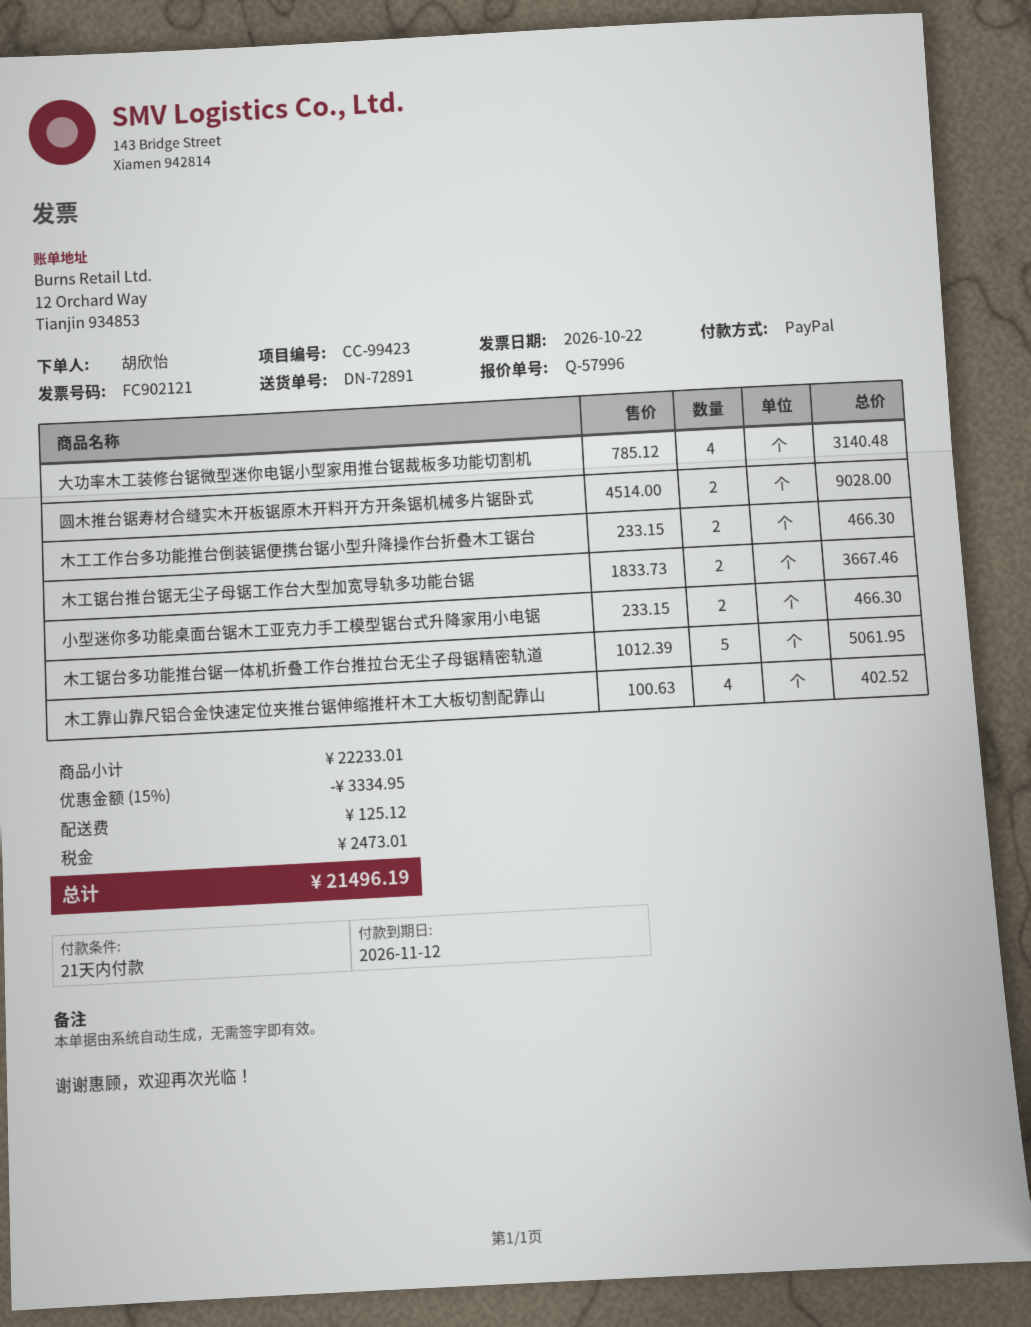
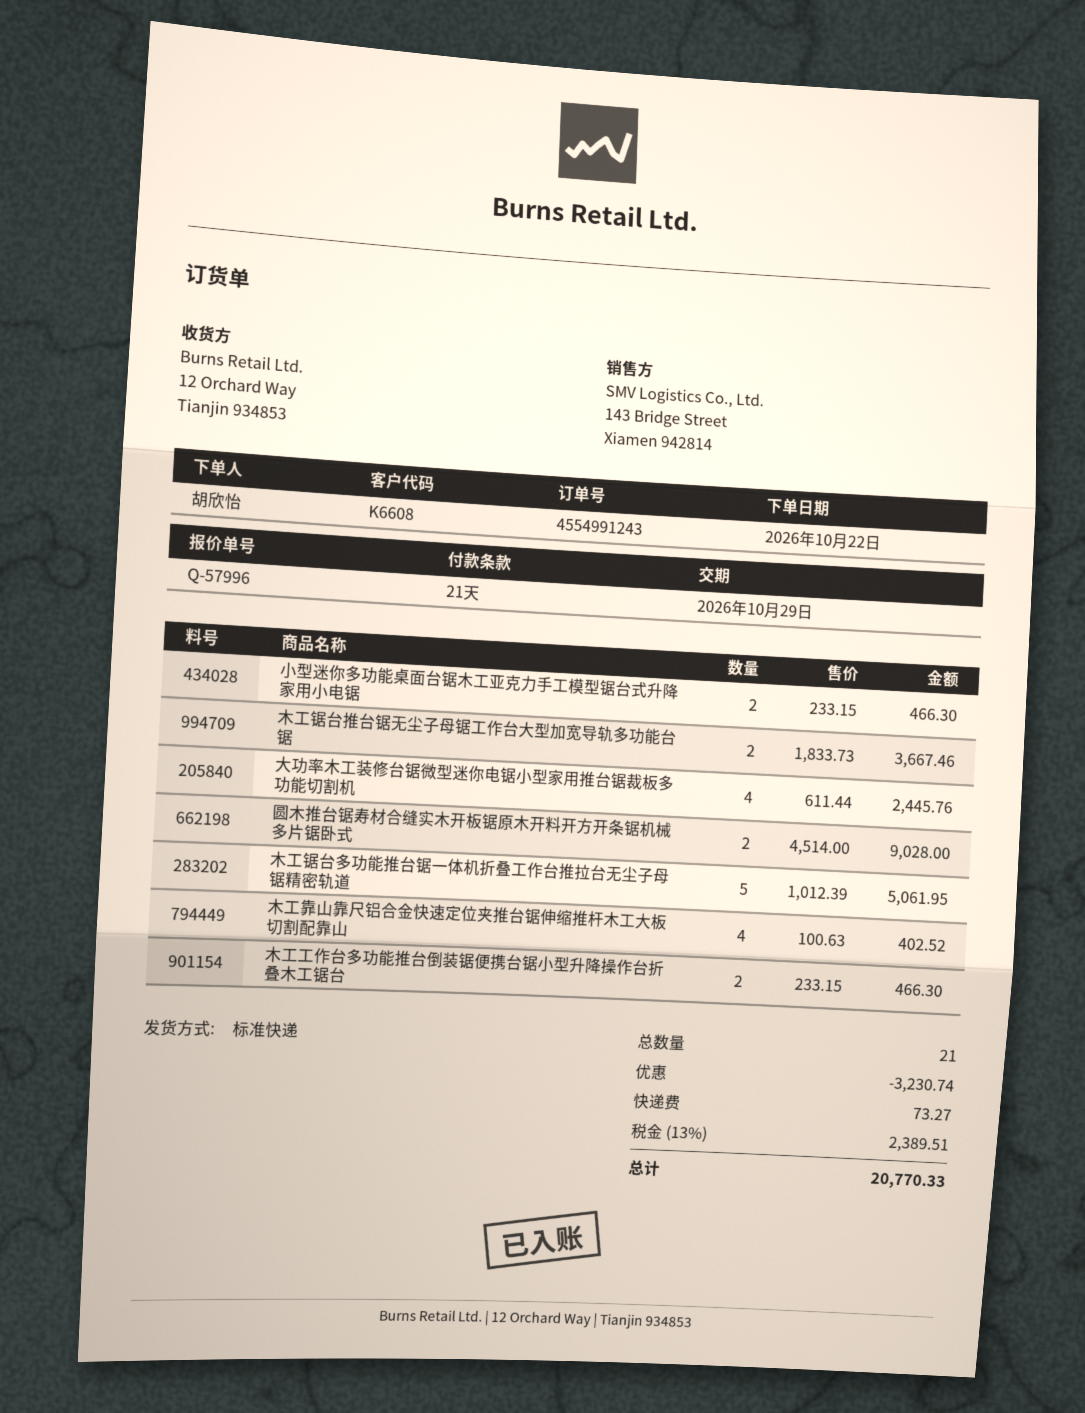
大功率木工装修台锯微型迷你电锯小型家用推台锯裁板多功能切割机: 4 x 785.12 = 3140.48 -> 4 x 611.44 = 2445.76
discount: 3334.95 -> 3230.74
shipping: 125.12 -> 73.27
tax: 2473.01 -> 2389.51
total: 21496.19 -> 20770.33

